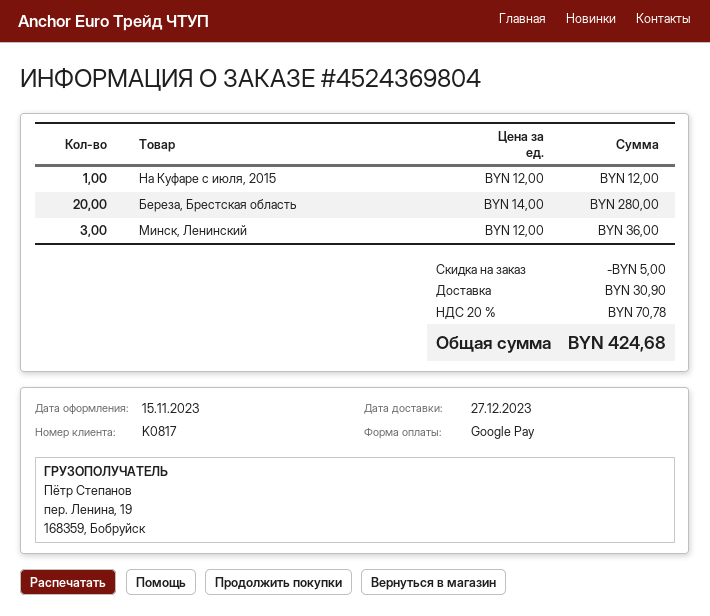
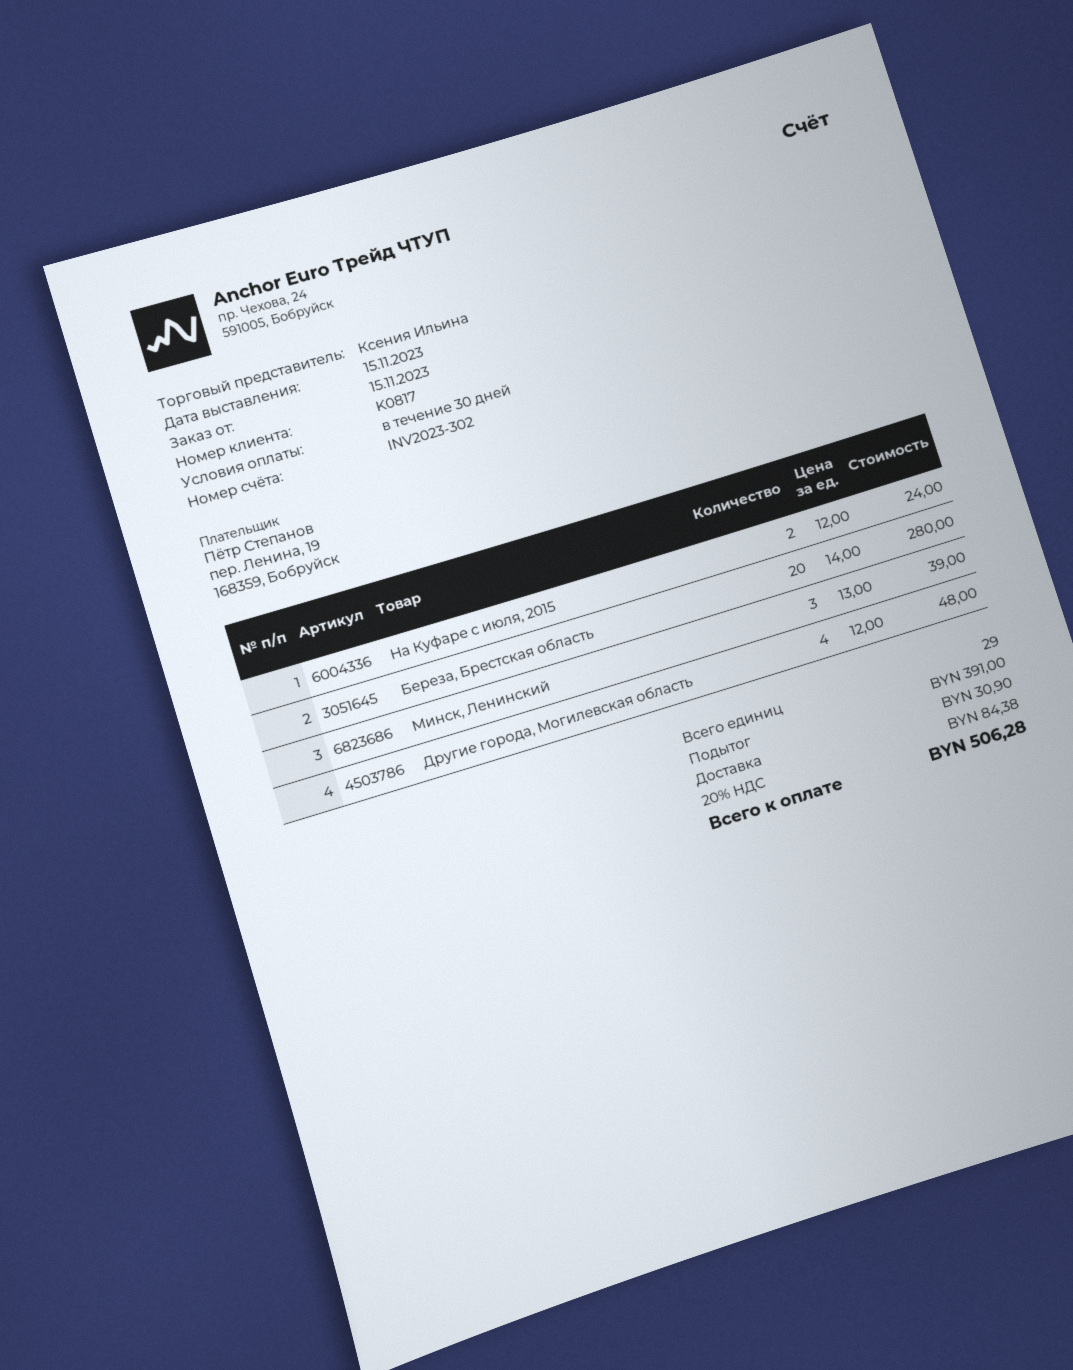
На Куфаре с июля, 2015: 1 x 12.00 = 12.00 -> 2 x 12.00 = 24.00
Минск, Ленинский: 3 x 12.00 = 36.00 -> 3 x 13.00 = 39.00
Другие города, Могилевская область: none -> 4 x 12.00 = 48.00
discount: 5.00 -> none
tax: 20% = 70.78 -> 20% = 84.38
total: 424.68 -> 506.28

